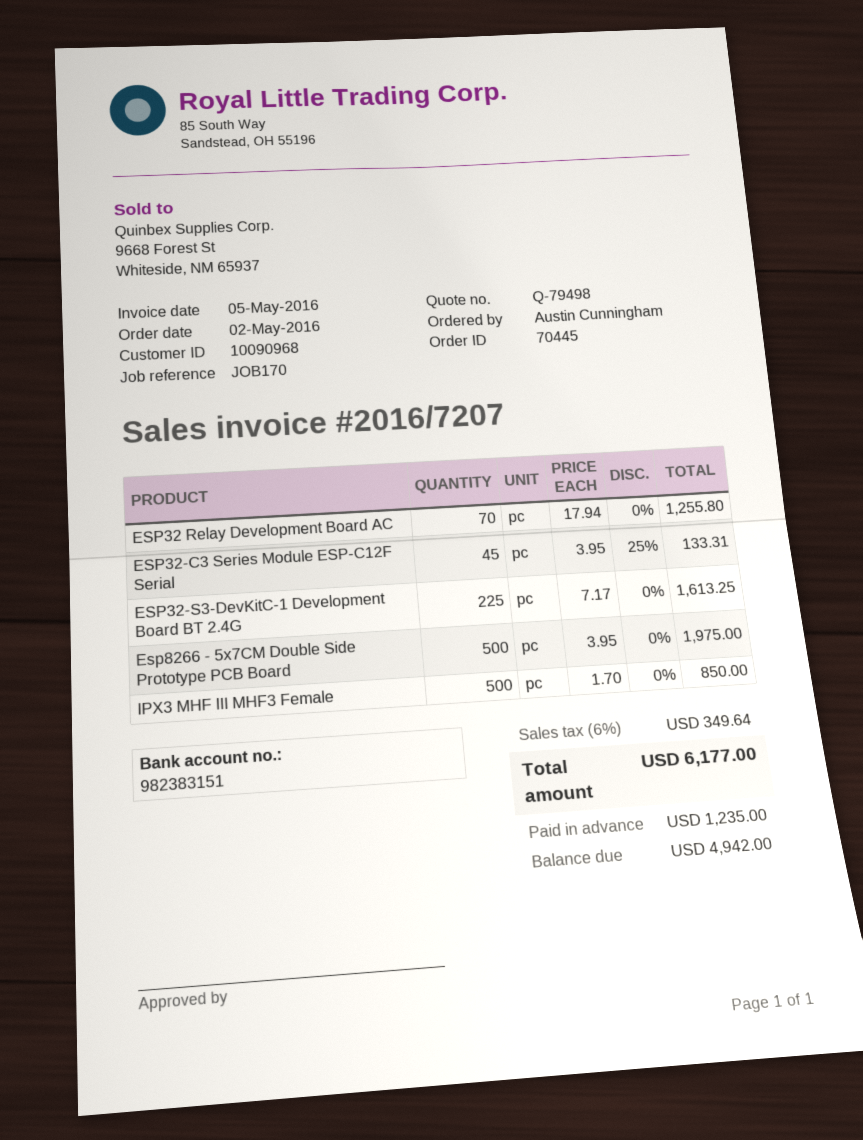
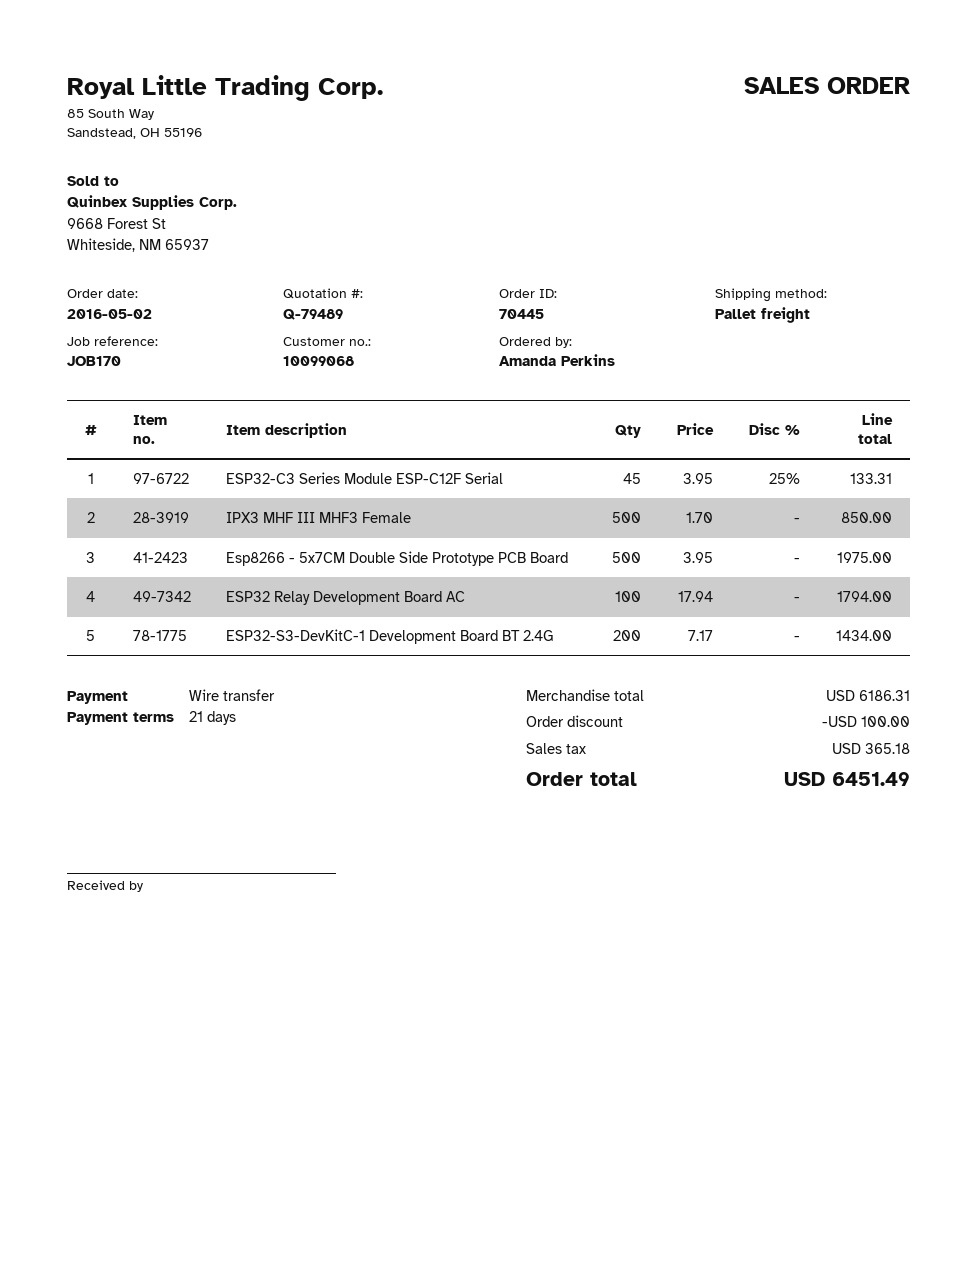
quote number: Q-79498 -> Q-79489
customer number: 10090968 -> 10099068
ordered by: Austin Cunningham -> Amanda Perkins
ESP32 Relay Development Board AC: 70 x 17.94 = 1255.80 -> 100 x 17.94 = 1794.00
ESP32-S3-DevKitC-1 Development Board BT 2.4G: 225 x 7.17 = 1613.25 -> 200 x 7.17 = 1434.00
discount: none -> 100.00
tax: 349.64 -> 365.18
total: 6177.00 -> 6451.49

